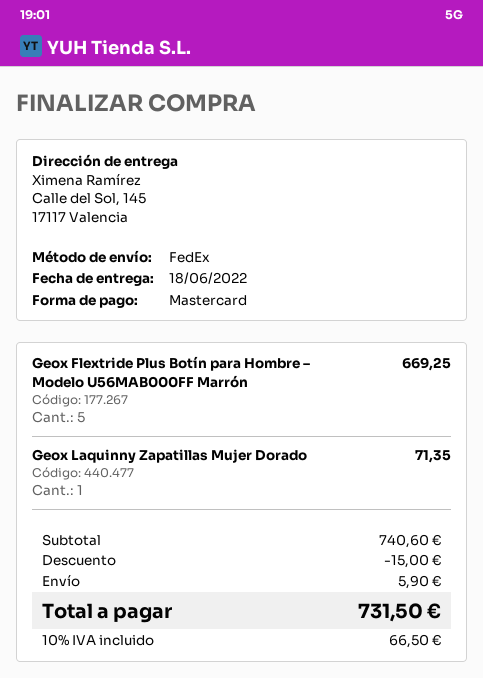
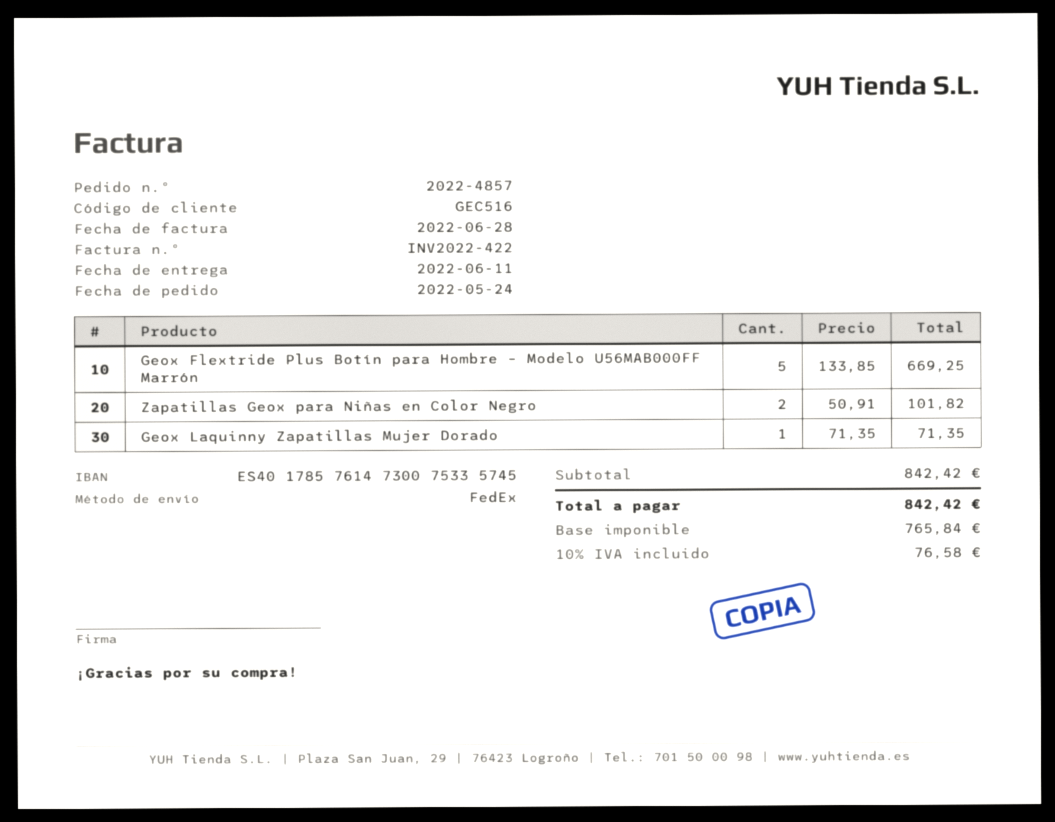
delivery date: 2022-06-18 -> 2022-06-11
Zapatillas Geox para Niñas en Color Negro: none -> 2 for 101.82
subtotal: 740.60 -> 842.42
discount: 15.00 -> none
shipping: 5.90 -> none
tax: 10% = 66.50 -> 10% = 76.58
total: 731.50 -> 842.42

